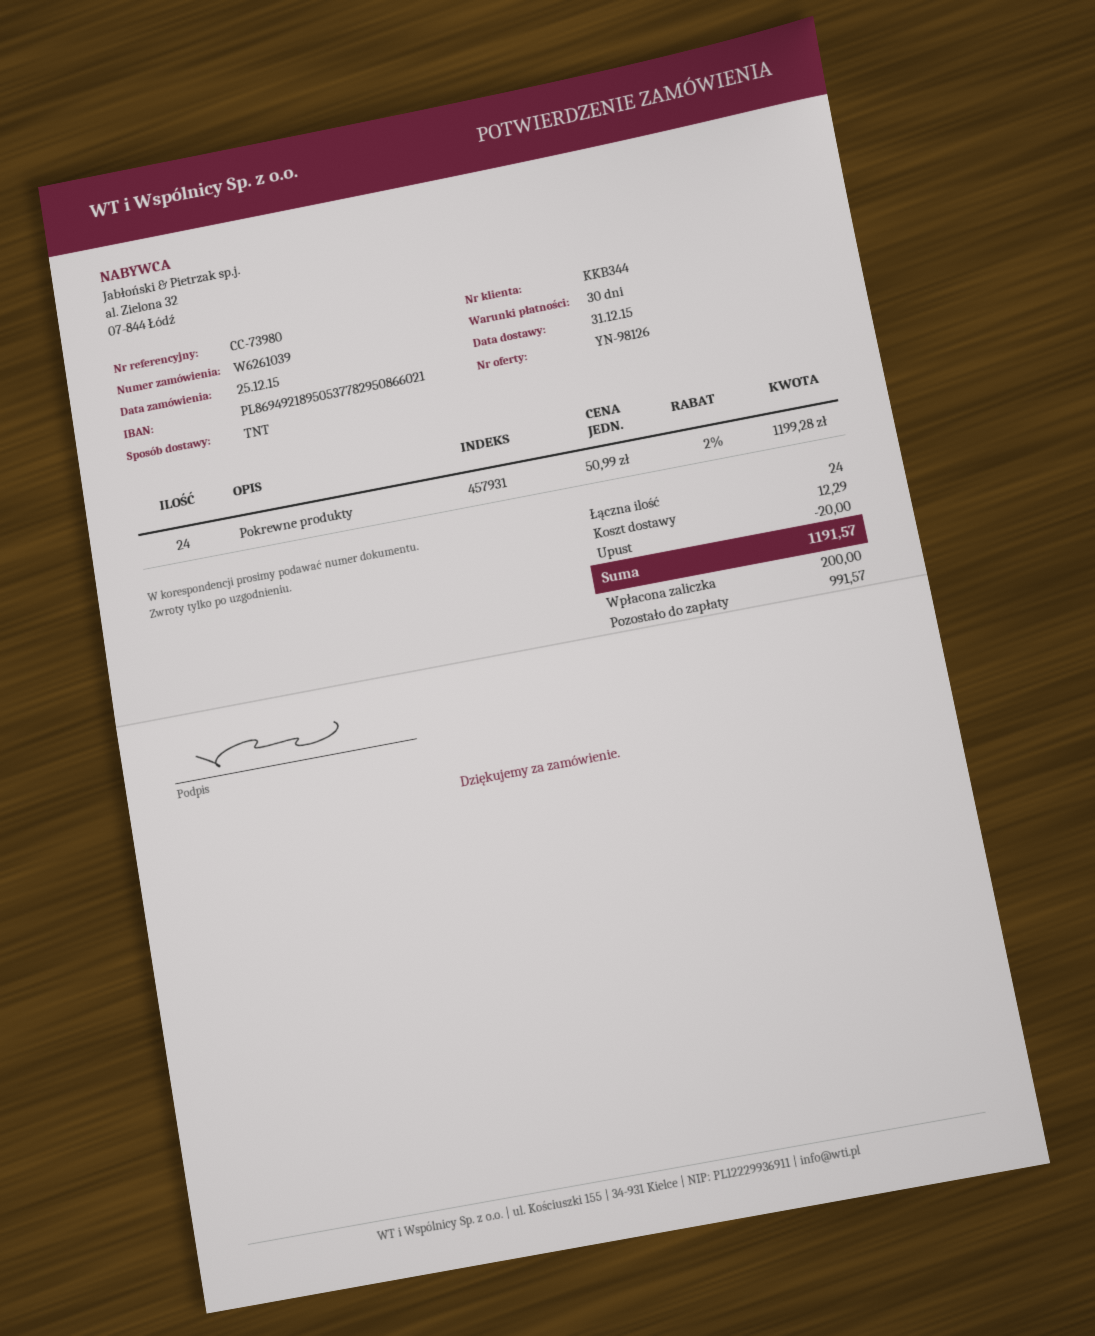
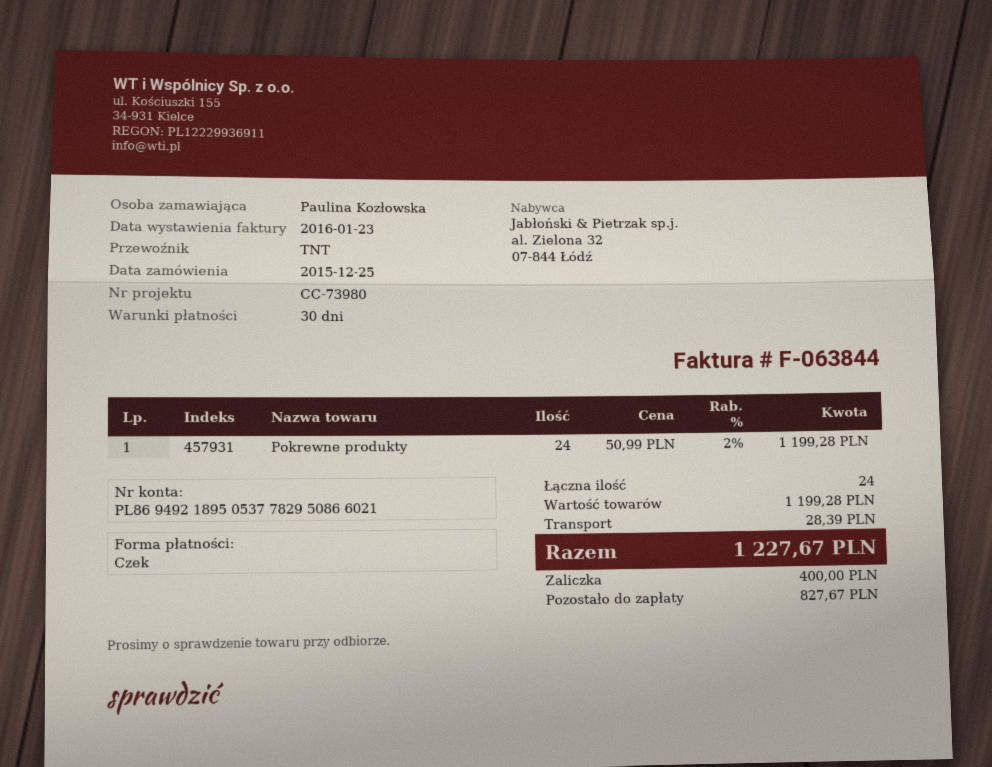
discount: 20.00 -> none
shipping: 12.29 -> 28.39
total: 1191.57 -> 1227.67
deposit: 200.00 -> 400.00
balance: 991.57 -> 827.67

